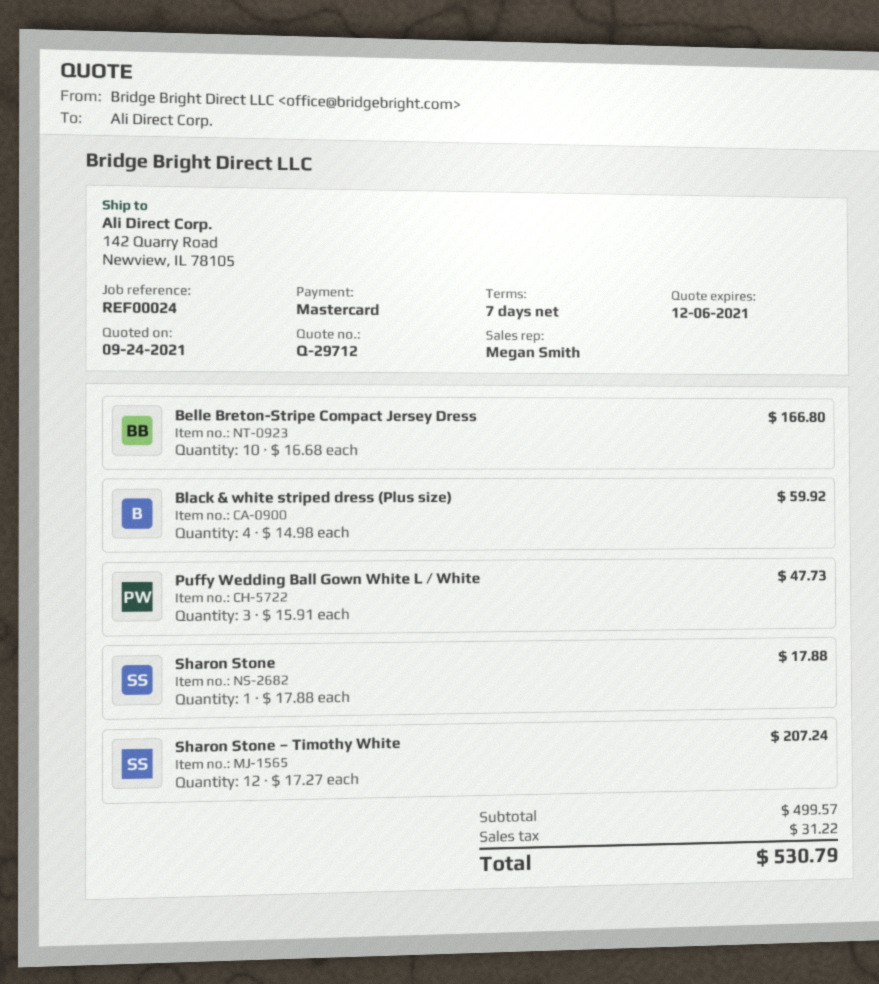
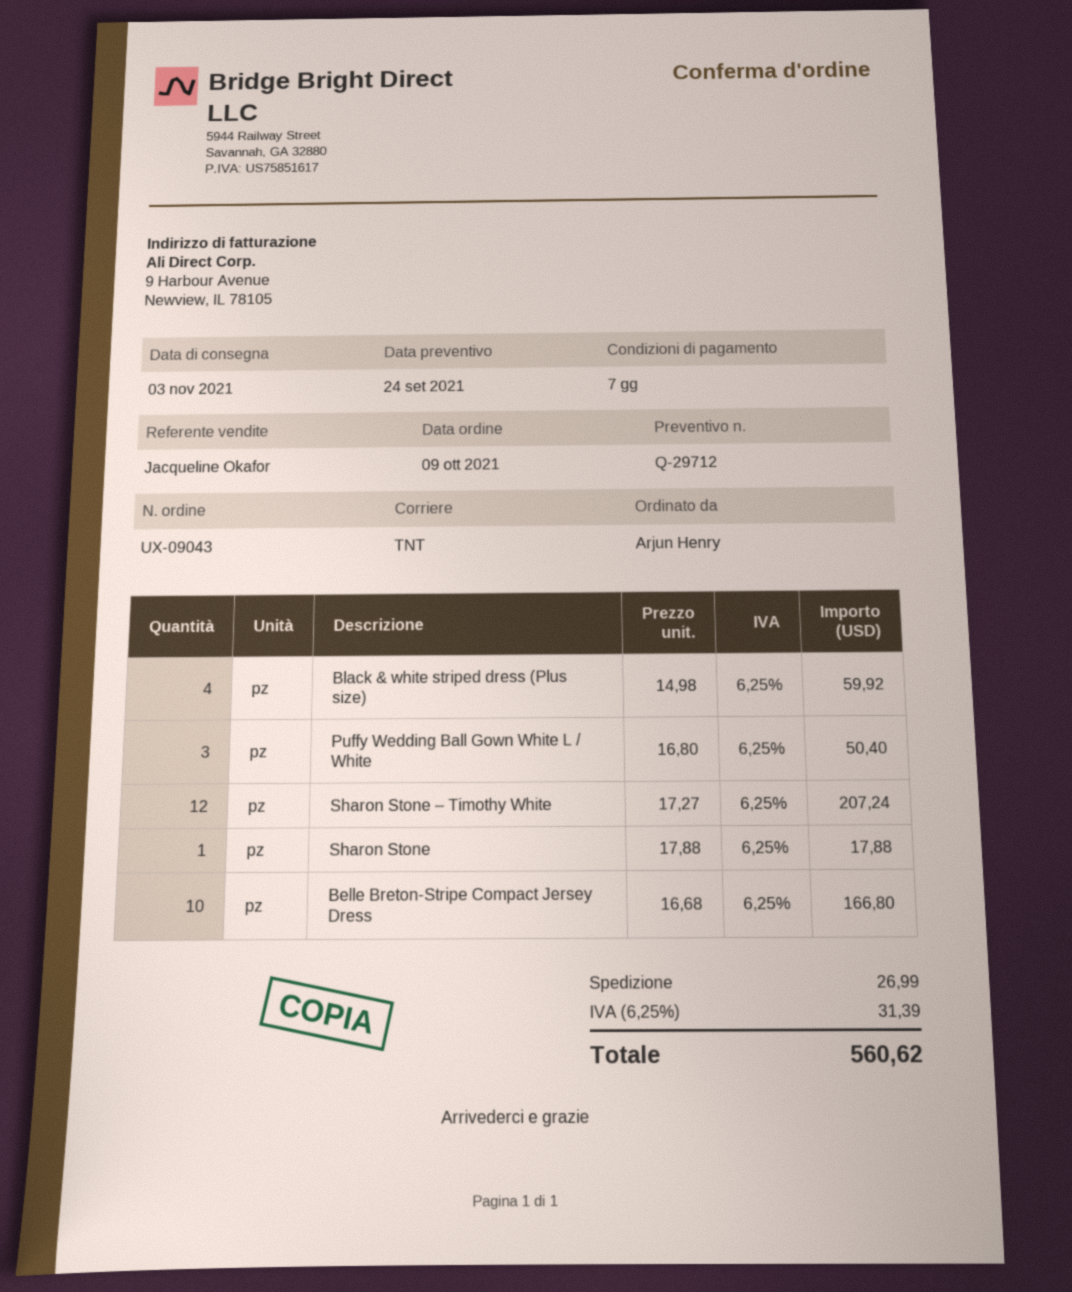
sales rep: Megan Smith -> Jacqueline Okafor
Puffy Wedding Ball Gown White L / White: 3 x 15.91 = 47.73 -> 3 x 16.80 = 50.40
shipping: none -> 26.99
tax: 31.22 -> 31.39
total: 530.79 -> 560.62

